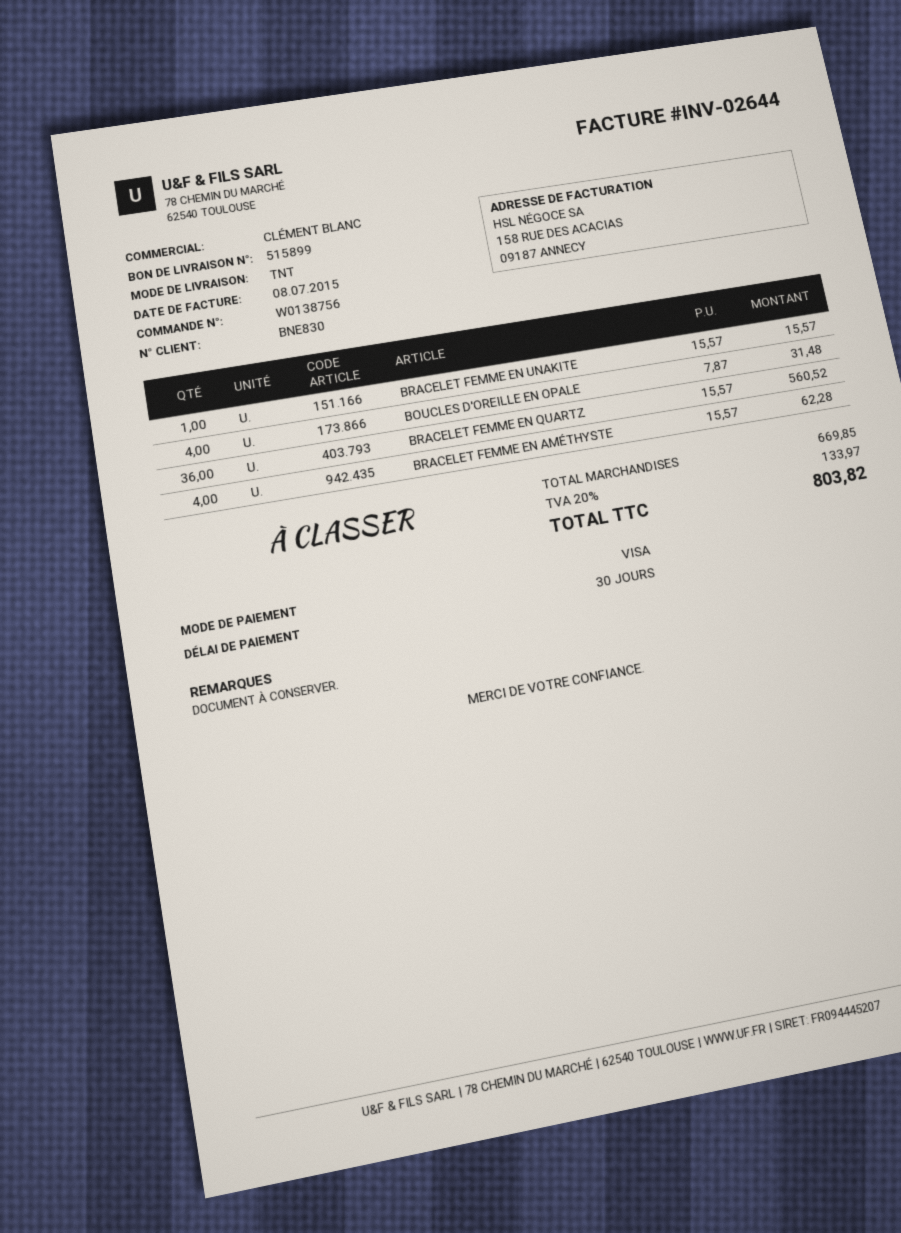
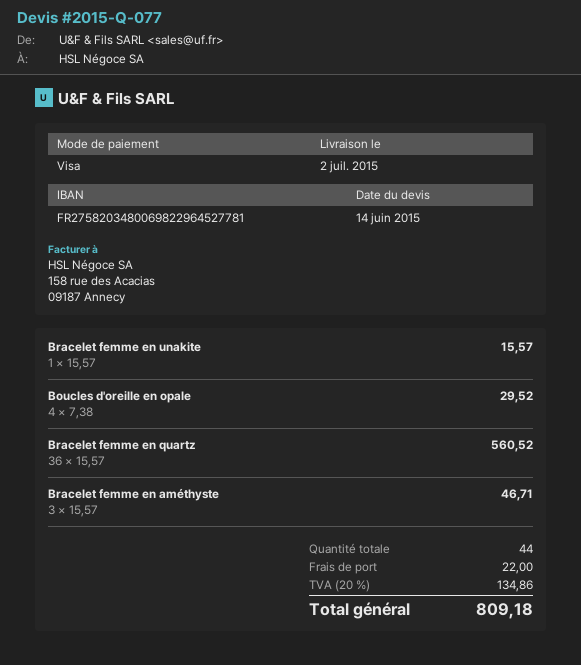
BOUCLES D'OREILLE EN OPALE: 4 x 7.87 = 31.48 -> 4 x 7.38 = 29.52
BRACELET FEMME EN AMÉTHYSTE: 4 x 15.57 = 62.28 -> 3 x 15.57 = 46.71
shipping: none -> 22.00
tax: 20% = 133.97 -> 20% = 134.86
total: 803.82 -> 809.18

